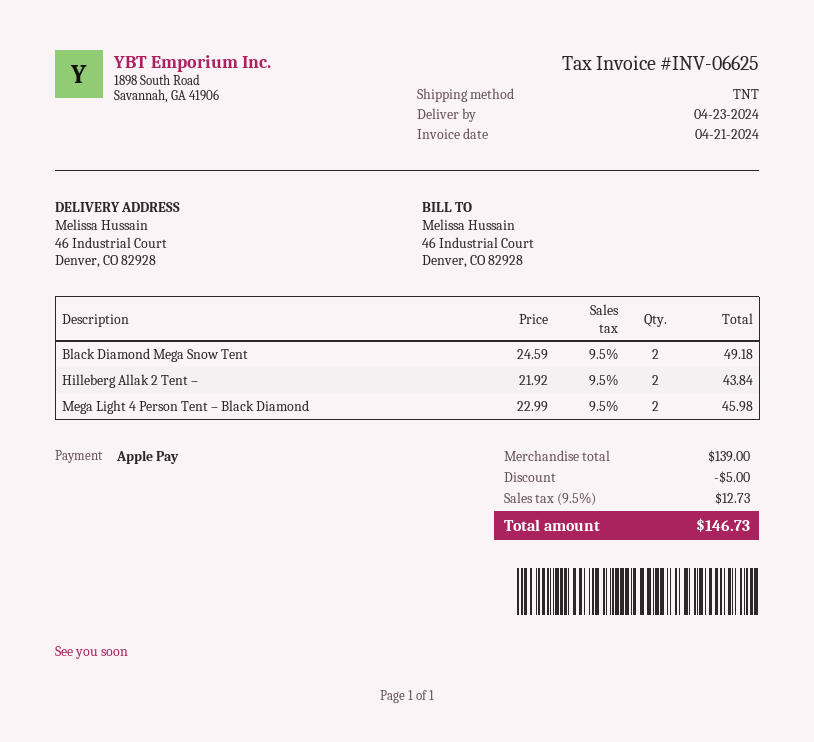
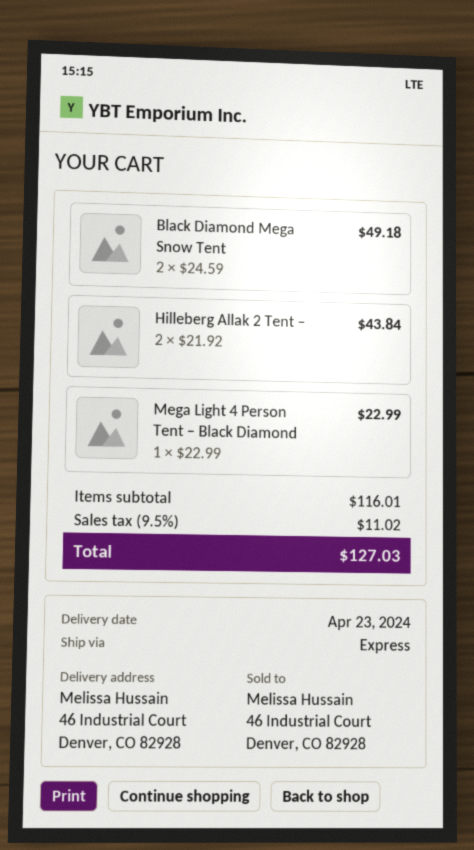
shipping method: TNT -> express
Mega Light 4 Person Tent – Black Diamond: 2 x 22.99 = 45.98 -> 1 x 22.99 = 22.99
subtotal: 139.00 -> 116.01
discount: 5.00 -> none
tax: 9.5% = 12.73 -> 9.5% = 11.02
total: 146.73 -> 127.03

